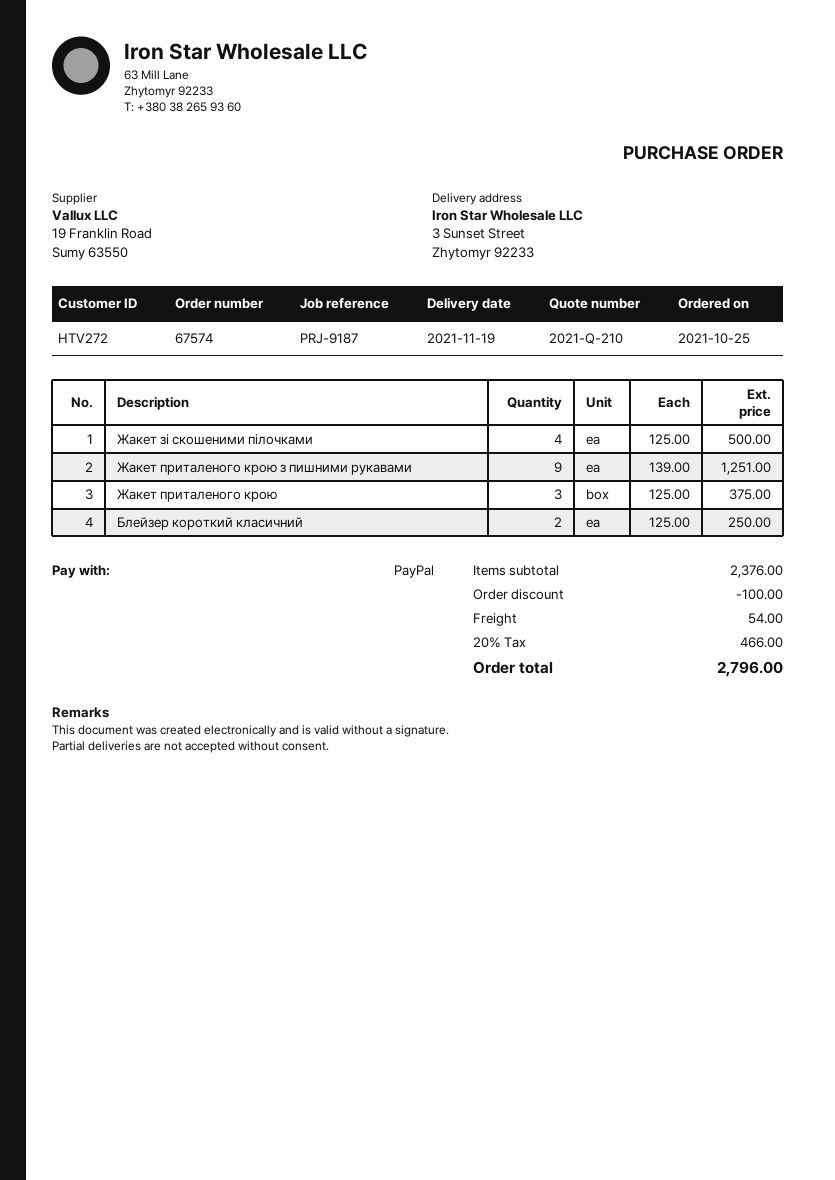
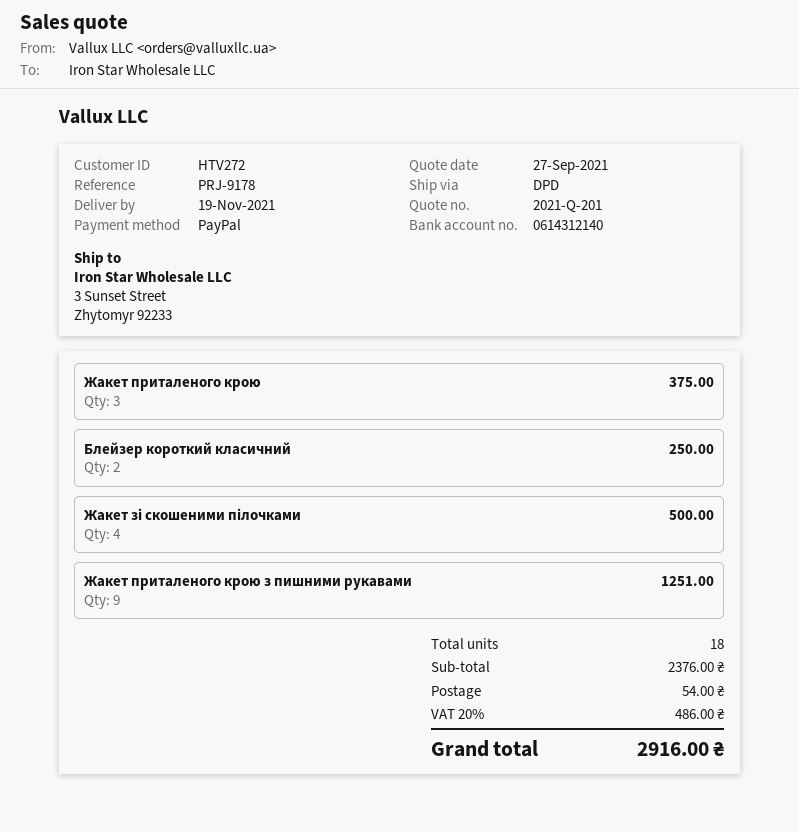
quote number: 2021-Q-210 -> 2021-Q-201
reference: PRJ-9187 -> PRJ-9178
discount: 100.00 -> none
tax: 20% = 466.00 -> 20% = 486.00
total: 2796.00 -> 2916.00

